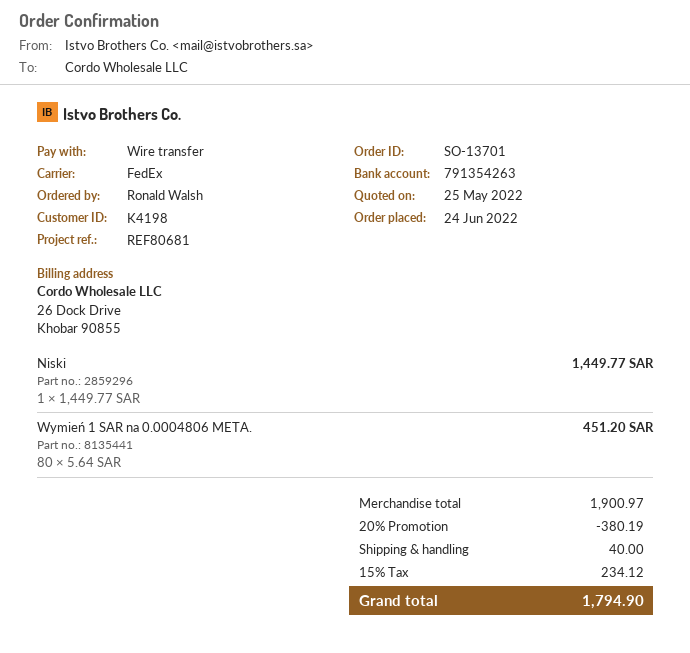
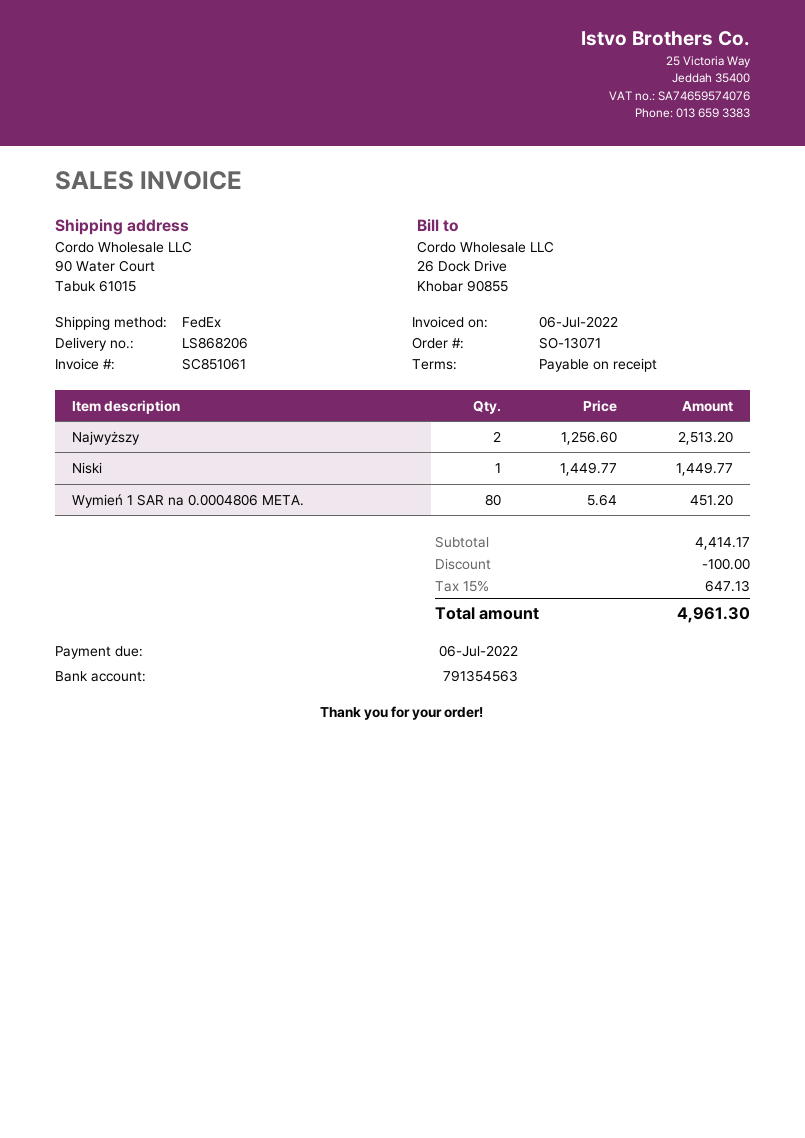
order number: SO-13701 -> SO-13071
bank account: 791354263 -> 791354563
Najwyższy: none -> 2 x 1256.60 = 2513.20
subtotal: 1900.97 -> 4414.17
discount: 380.19 -> 100.00
shipping: 40.00 -> none
tax: 15% = 234.12 -> 15% = 647.13
total: 1794.90 -> 4961.30

